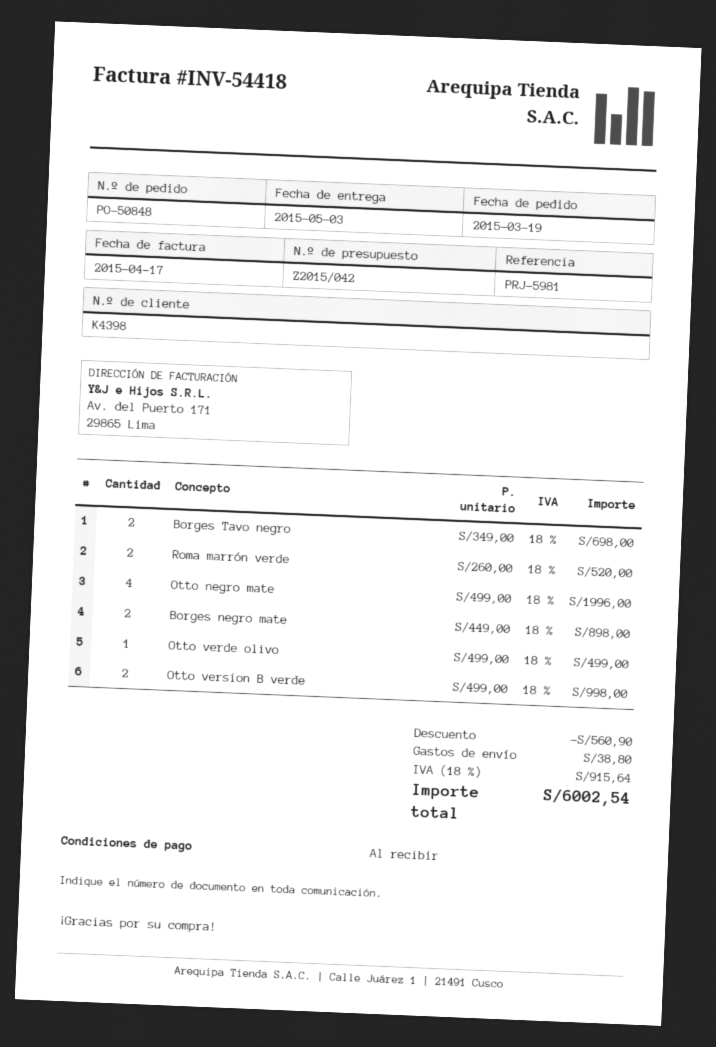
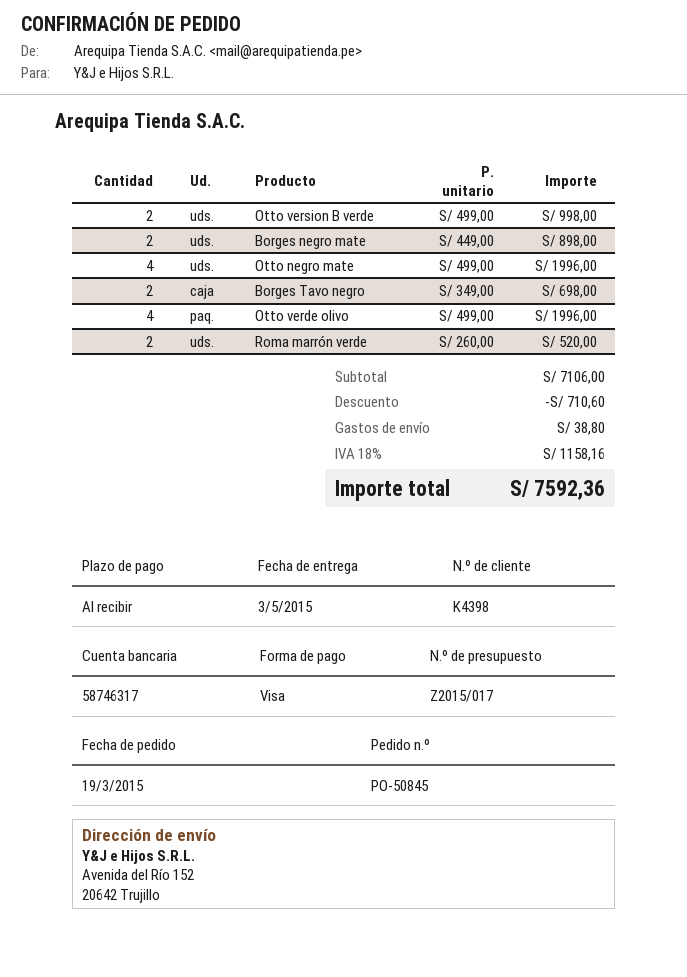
quote number: Z2015/042 -> Z2015/017
order number: PO-50848 -> PO-50845
Otto verde olivo: 1 x 499.00 = 499.00 -> 4 x 499.00 = 1996.00
discount: 560.90 -> 710.60
tax: 18% = 915.64 -> 18% = 1158.16
total: 6002.54 -> 7592.36

